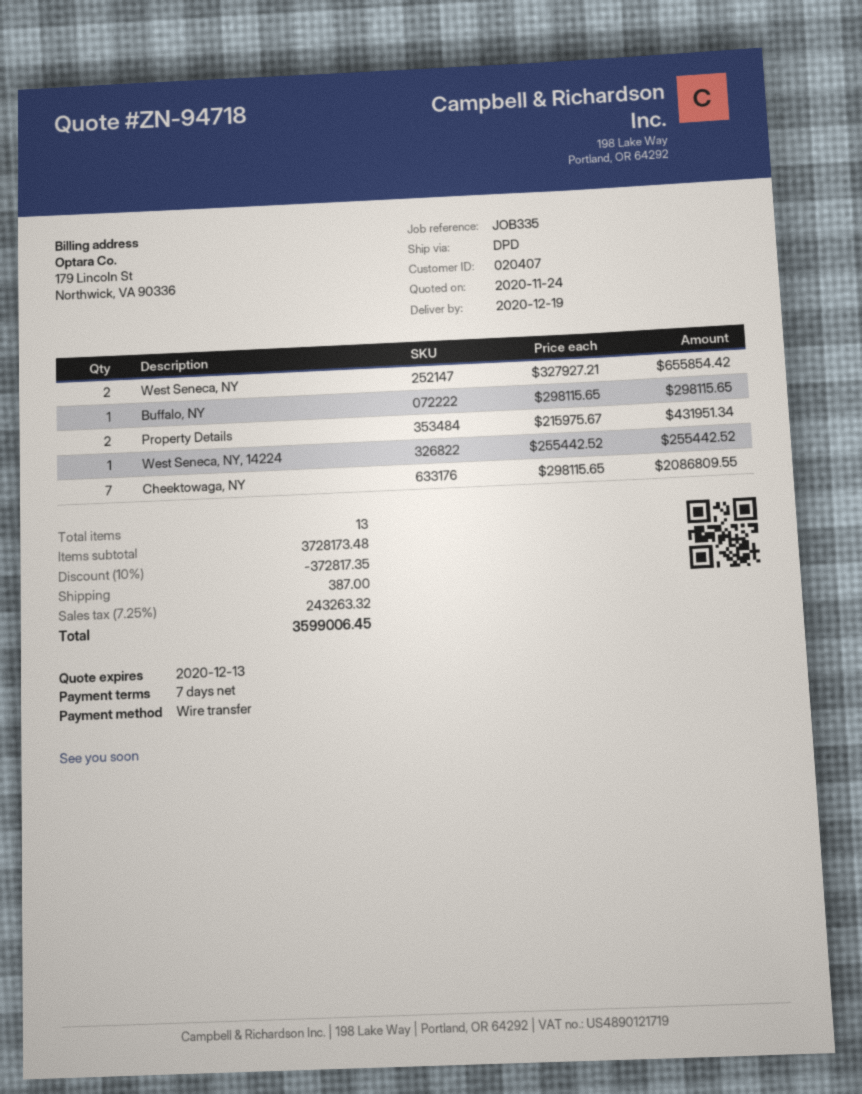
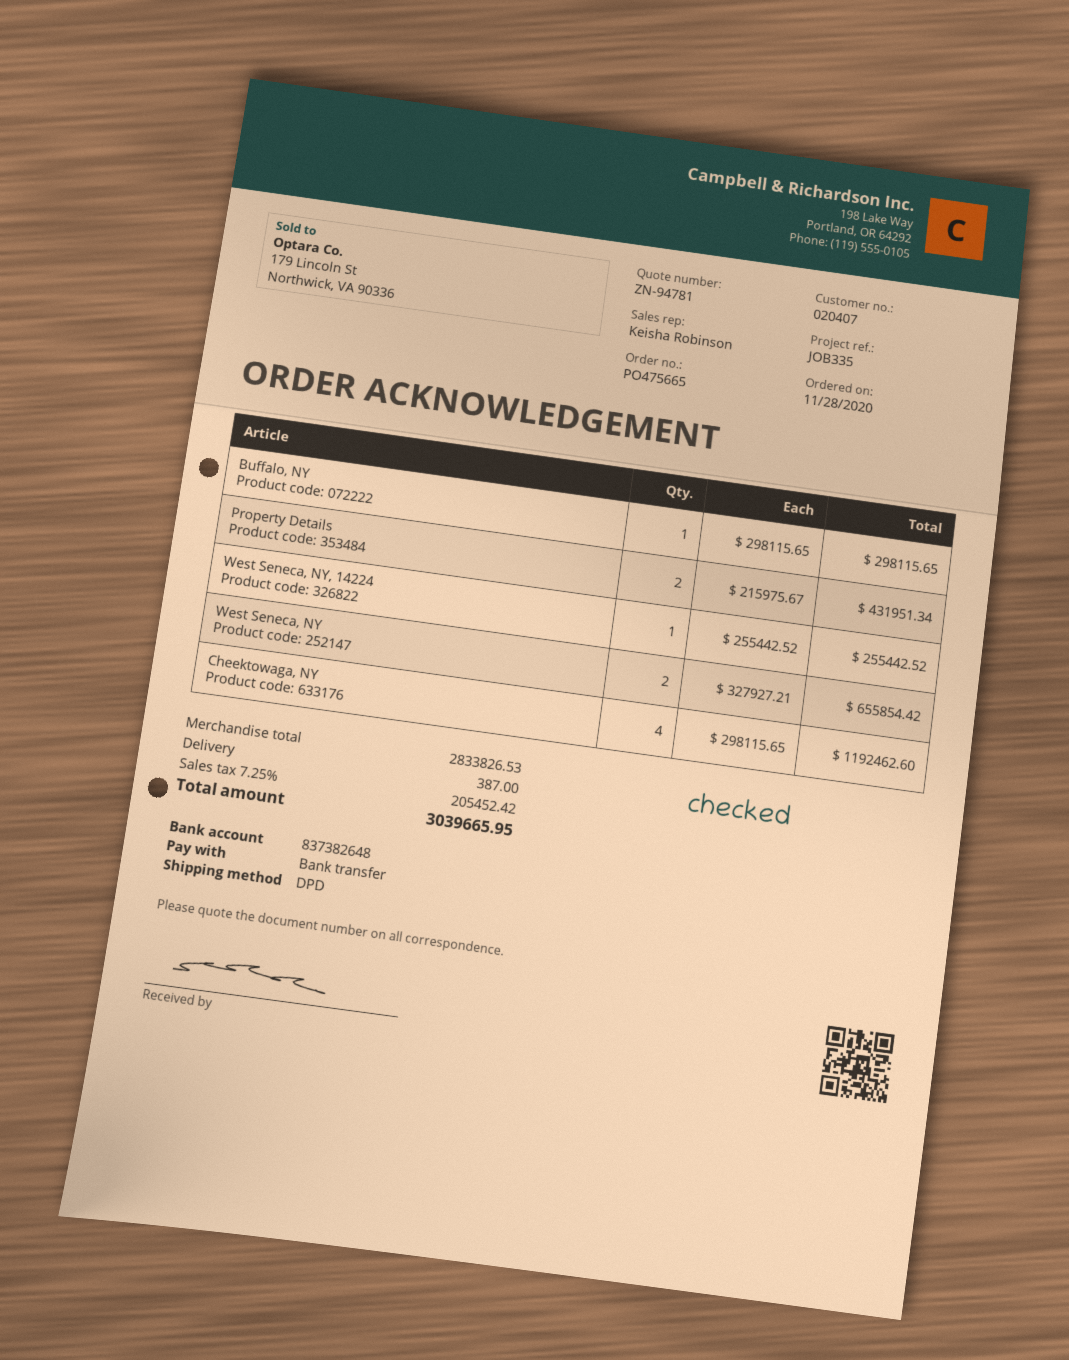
quote number: ZN-94718 -> ZN-94781
Cheektowaga, NY: 7 x 298115.65 = 2086809.55 -> 4 x 298115.65 = 1192462.60
subtotal: 3728173.48 -> 2833826.53
discount: 10% = 372817.35 -> none
tax: 7.25% = 243263.32 -> 7.25% = 205452.42
total: 3599006.45 -> 3039665.95

